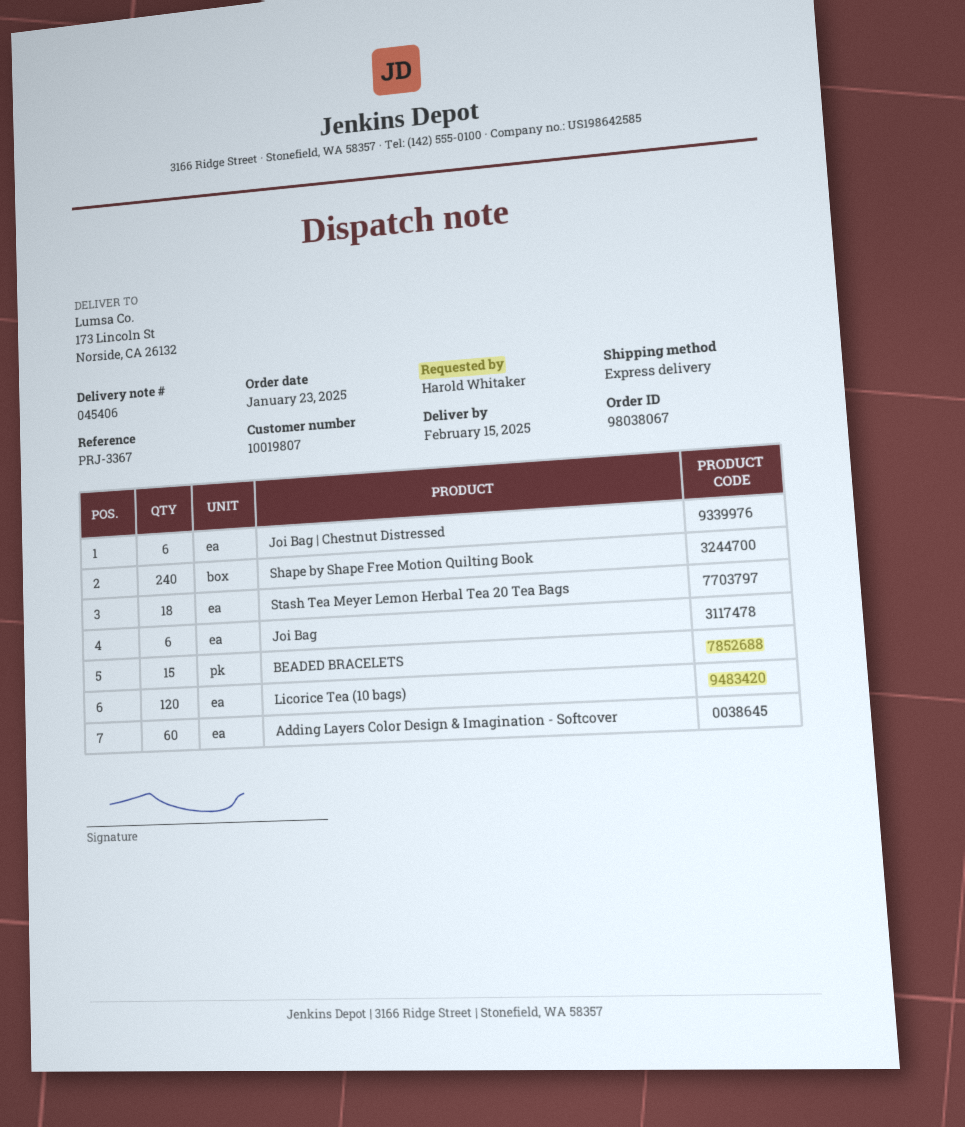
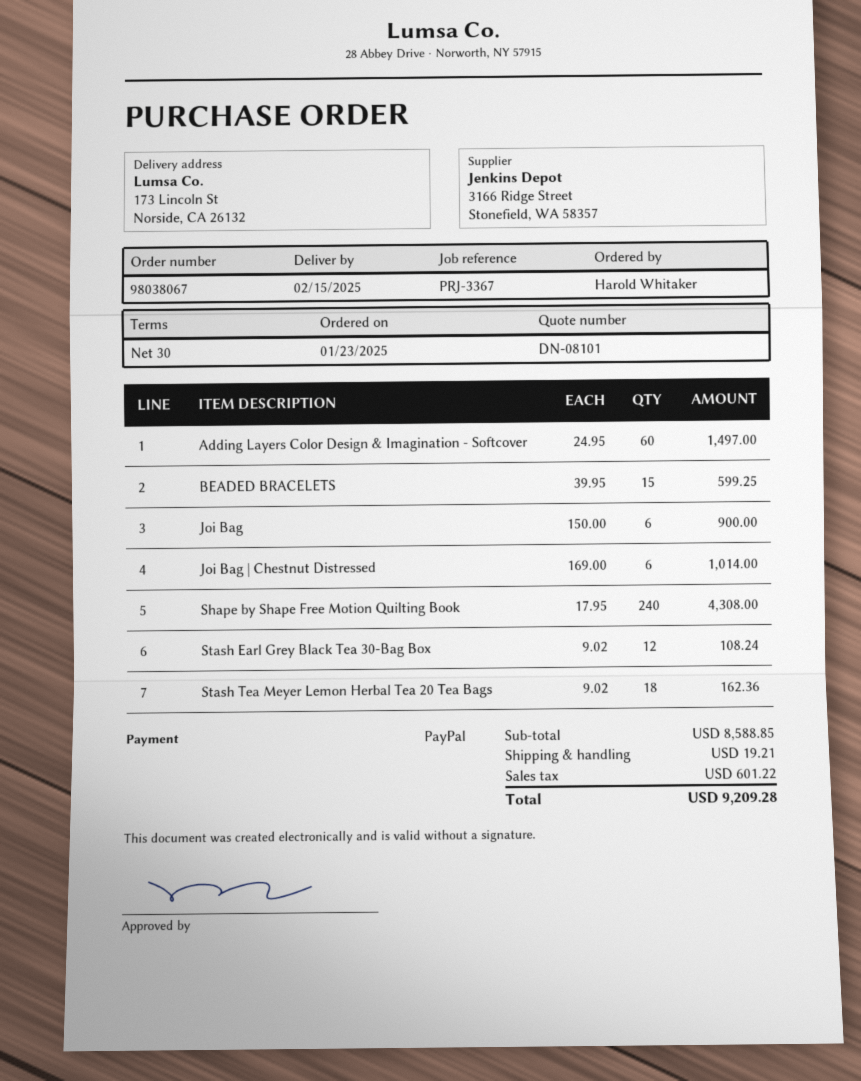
Licorice Tea (10 bags): 120 -> none
Stash Earl Grey Black Tea 30-Bag Box: none -> 12

